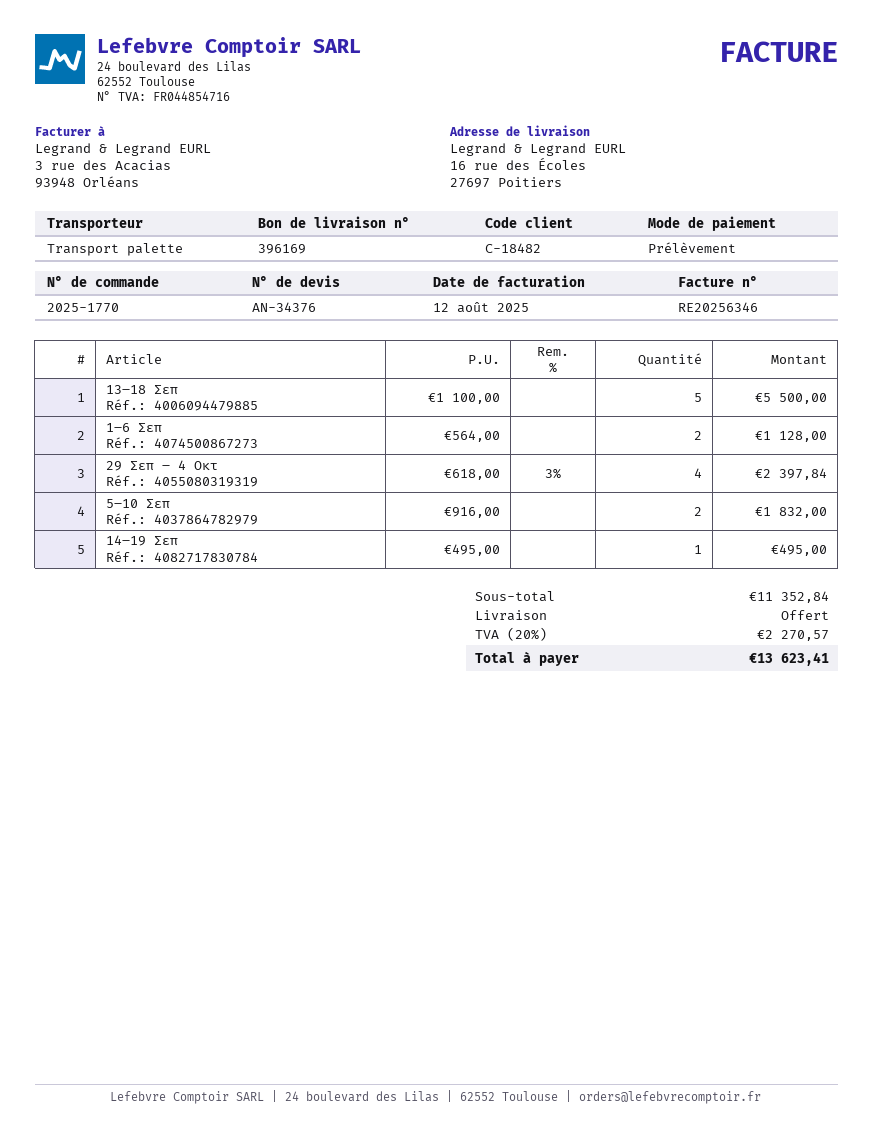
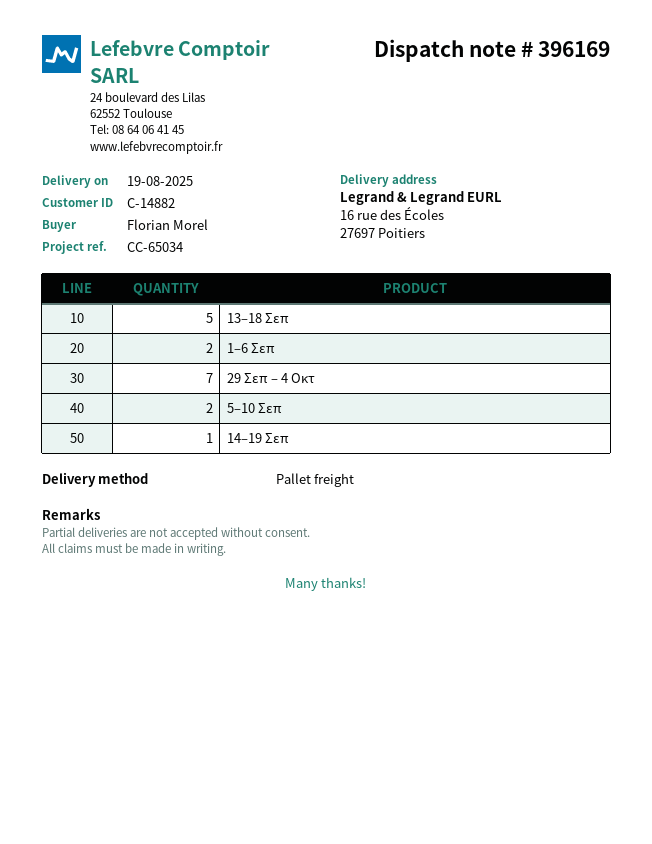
customer number: C-18482 -> C-14882
29 Σεπ – 4 Οκτ: 4 -> 7

